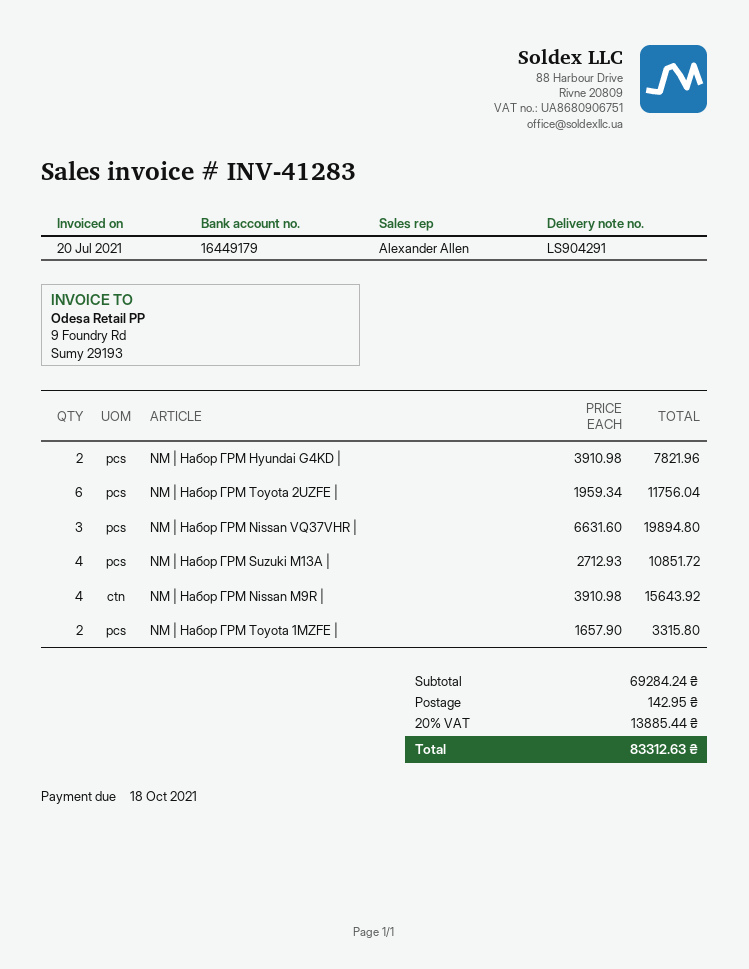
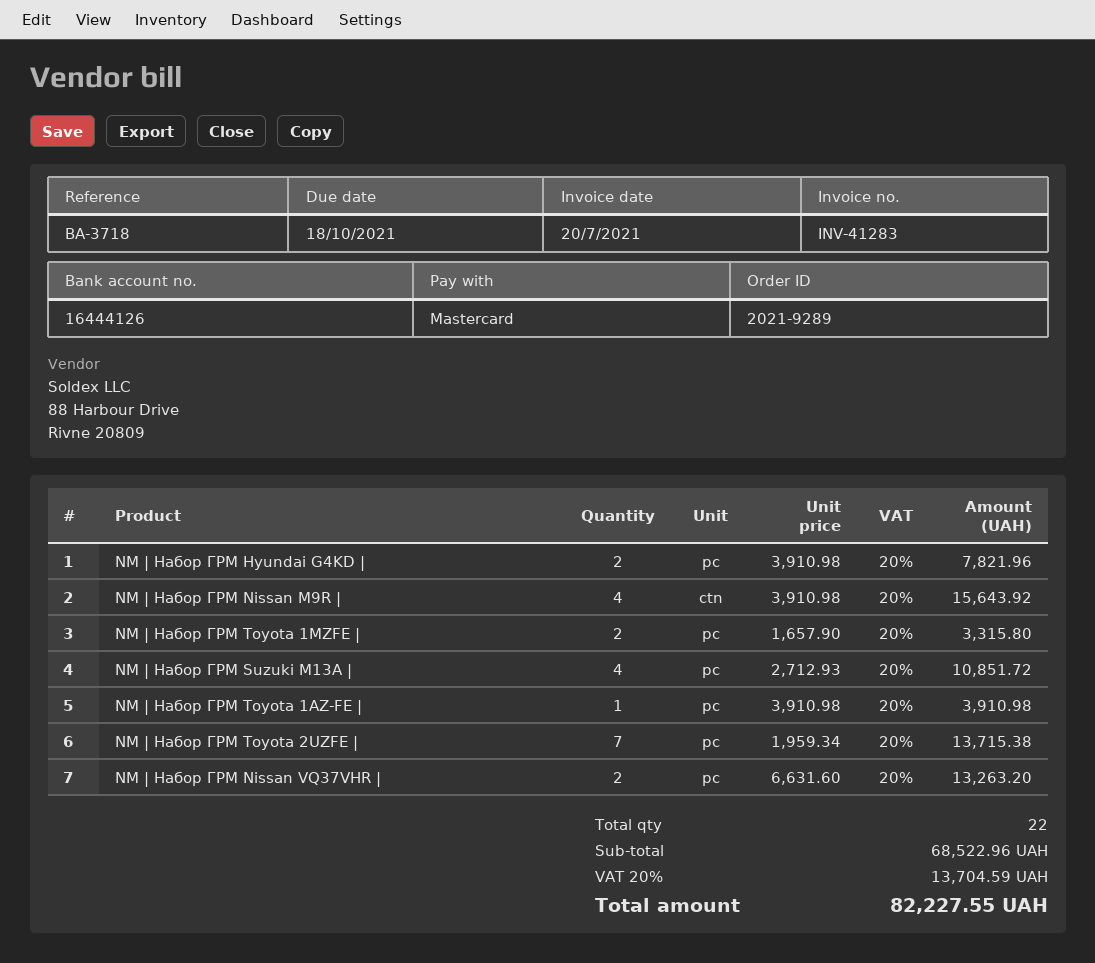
bank account: 16449179 -> 16444126
NM | Набор ГРМ Toyota 2UZFE |: 6 x 1959.34 = 11756.04 -> 7 x 1959.34 = 13715.38
NM | Набор ГРМ Nissan VQ37VHR |: 3 x 6631.60 = 19894.80 -> 2 x 6631.60 = 13263.20
NM | Набор ГРМ Toyota 1AZ-FE |: none -> 1 x 3910.98 = 3910.98
subtotal: 69284.24 -> 68522.96
shipping: 142.95 -> none
tax: 20% = 13885.44 -> 20% = 13704.59
total: 83312.63 -> 82227.55

